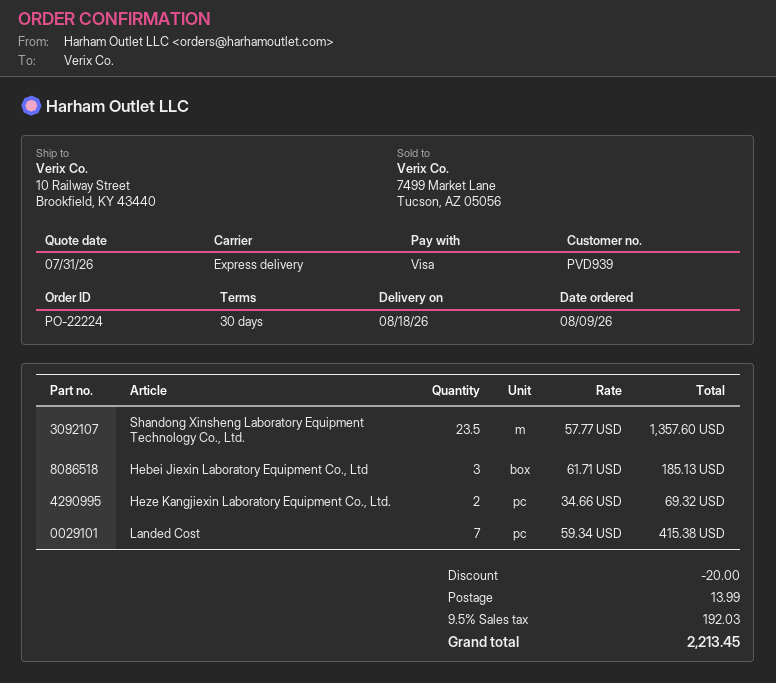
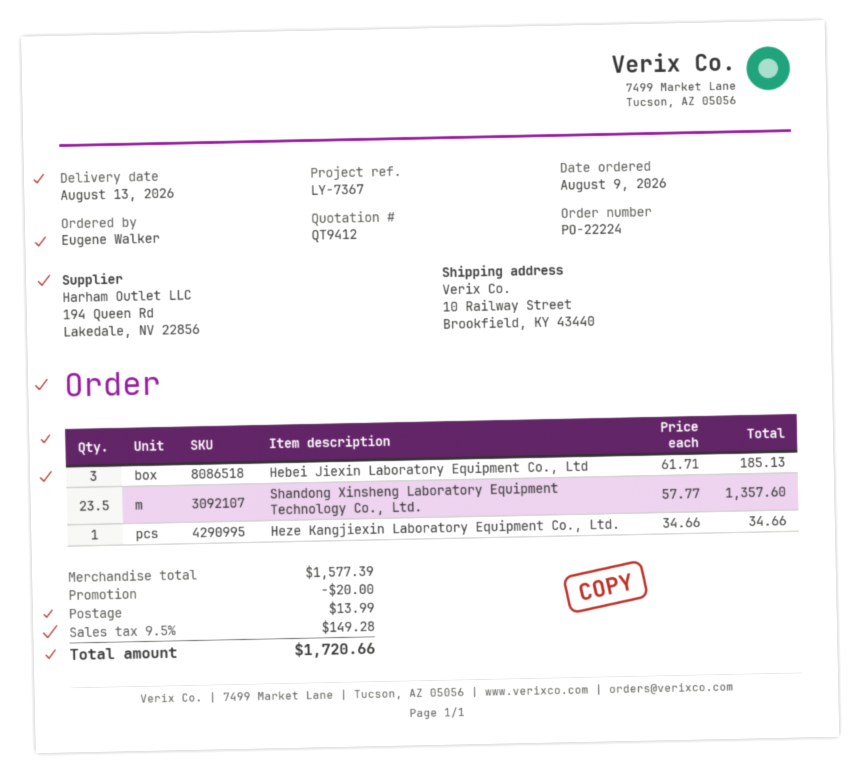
delivery date: 2026-08-18 -> 2026-08-13
Heze Kangjiexin Laboratory Equipment Co., Ltd.: 2 x 34.66 = 69.32 -> 1 x 34.66 = 34.66
Landed Cost: 7 x 59.34 = 415.38 -> none
tax: 9.5% = 192.03 -> 9.5% = 149.28
total: 2213.45 -> 1720.66

